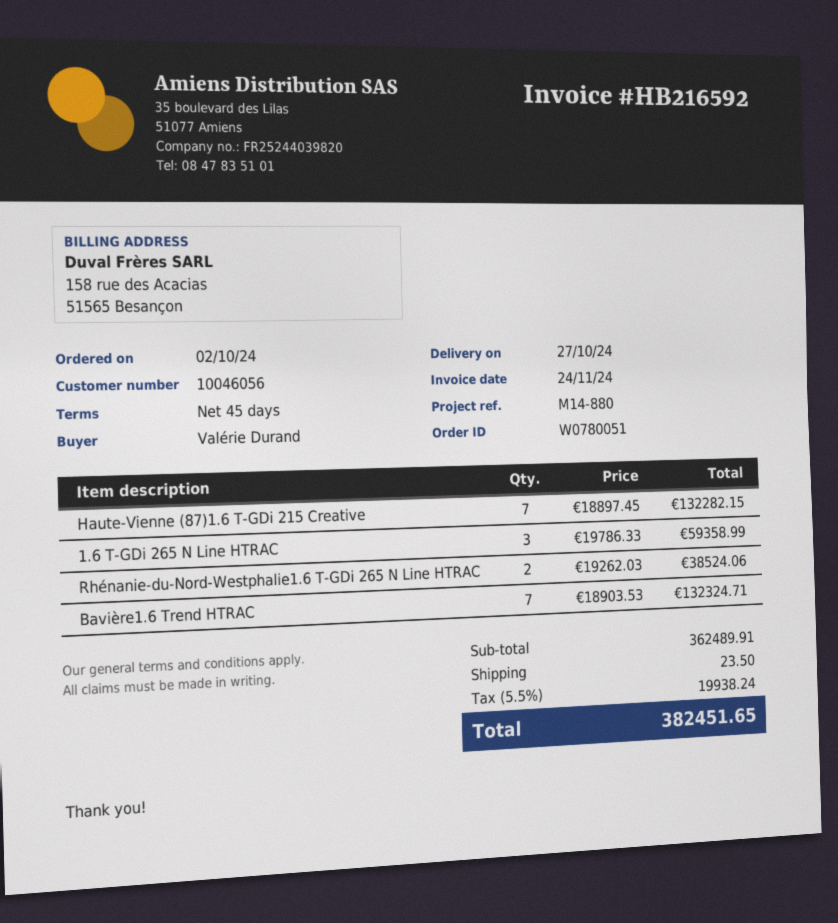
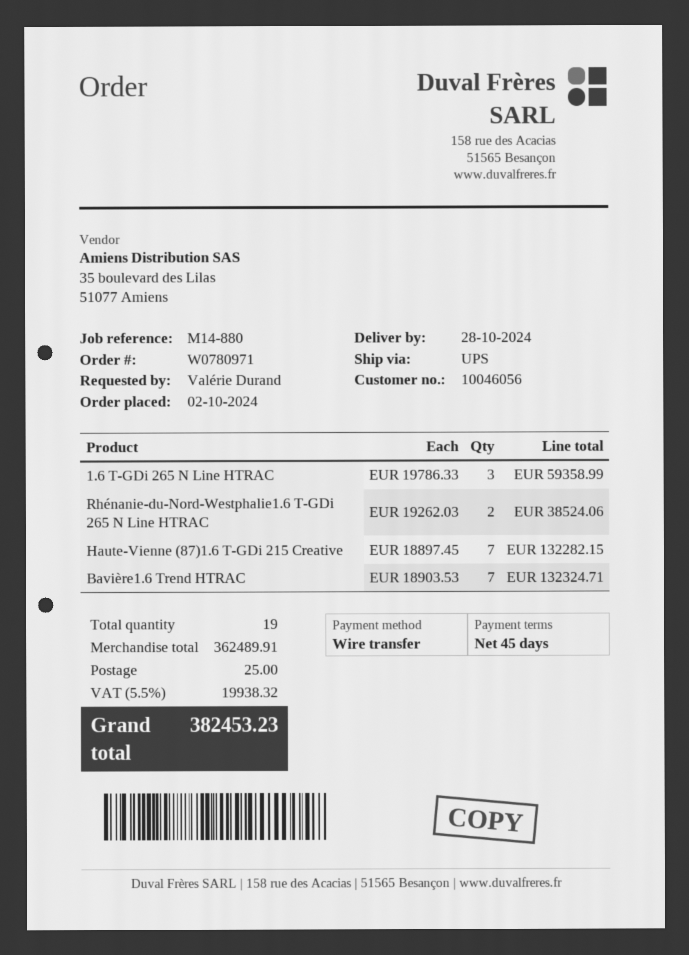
order number: W0780051 -> W0780971
delivery date: 2024-10-27 -> 2024-10-28
shipping: 23.50 -> 25.00
tax: 5.5% = 19938.24 -> 5.5% = 19938.32
total: 382451.65 -> 382453.23

